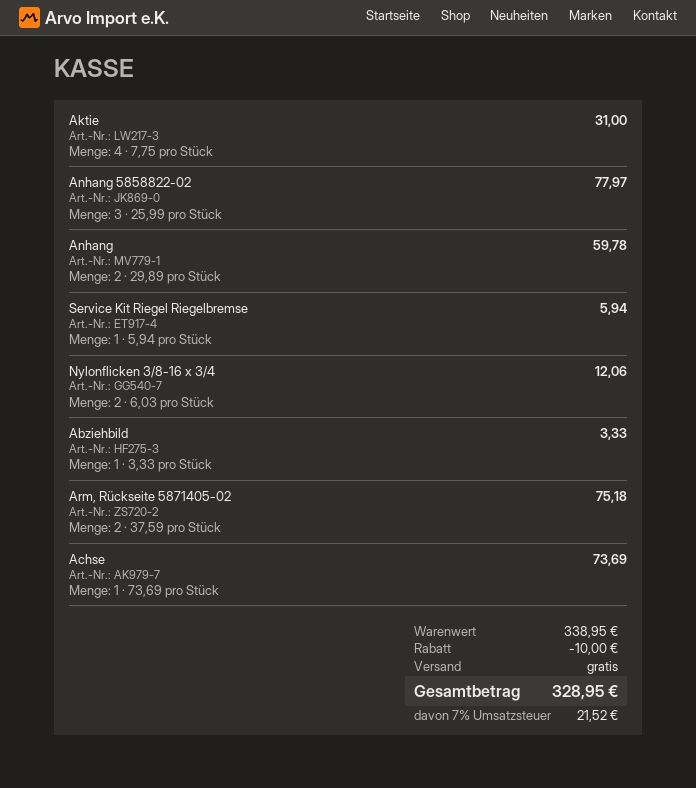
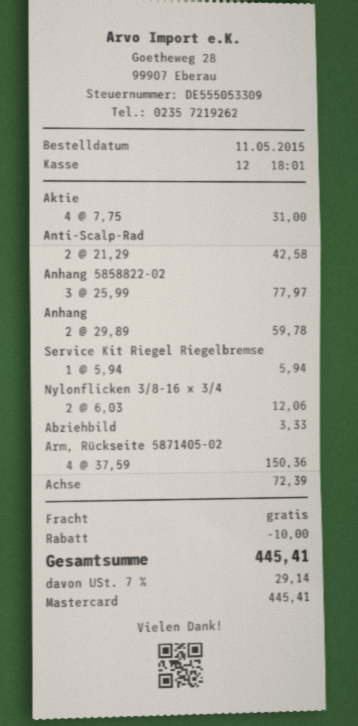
Arm, Rückseite 5871405-02: 2 x 37.59 = 75.18 -> 4 x 37.59 = 150.36
Achse: 1 x 73.69 = 73.69 -> 1 x 72.39 = 72.39
Anti-Scalp-Rad: none -> 2 x 21.29 = 42.58
tax: 7% = 21.52 -> 7% = 29.14
total: 328.95 -> 445.41

